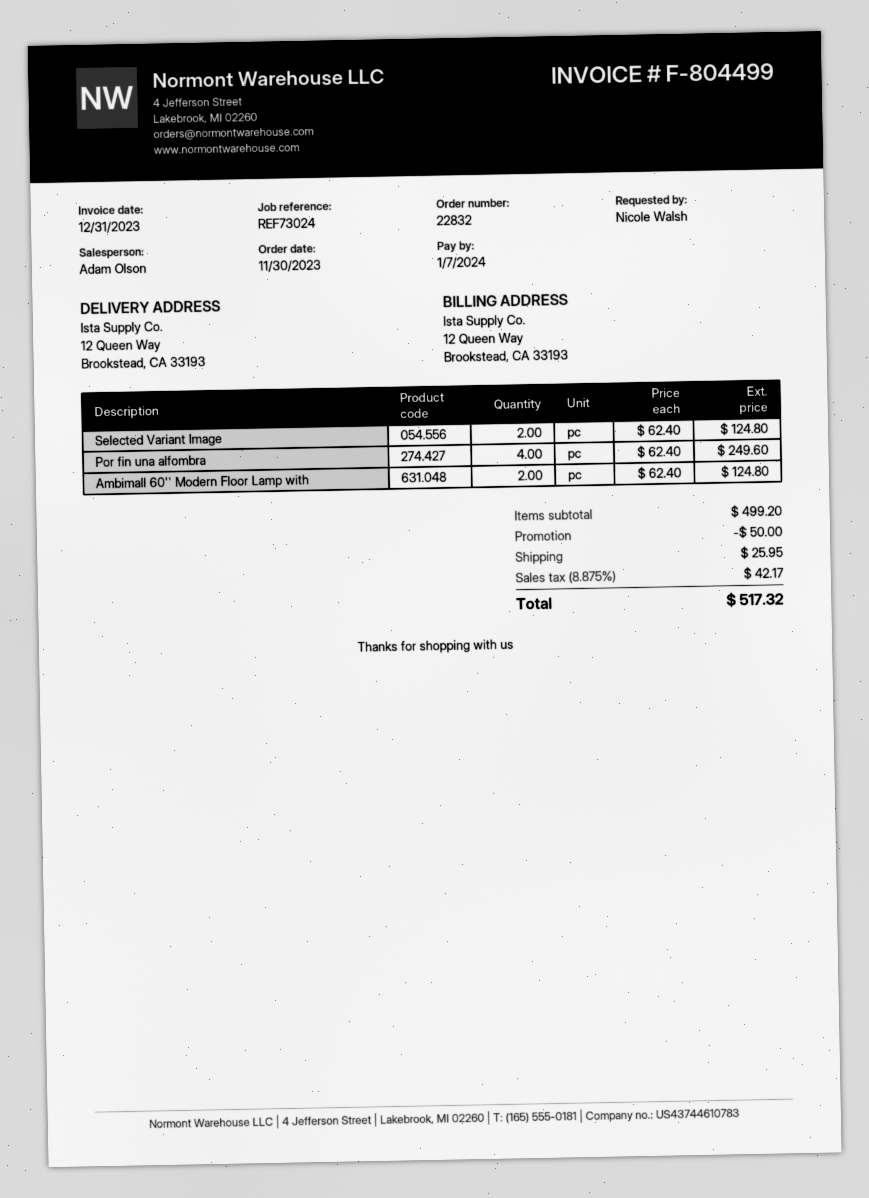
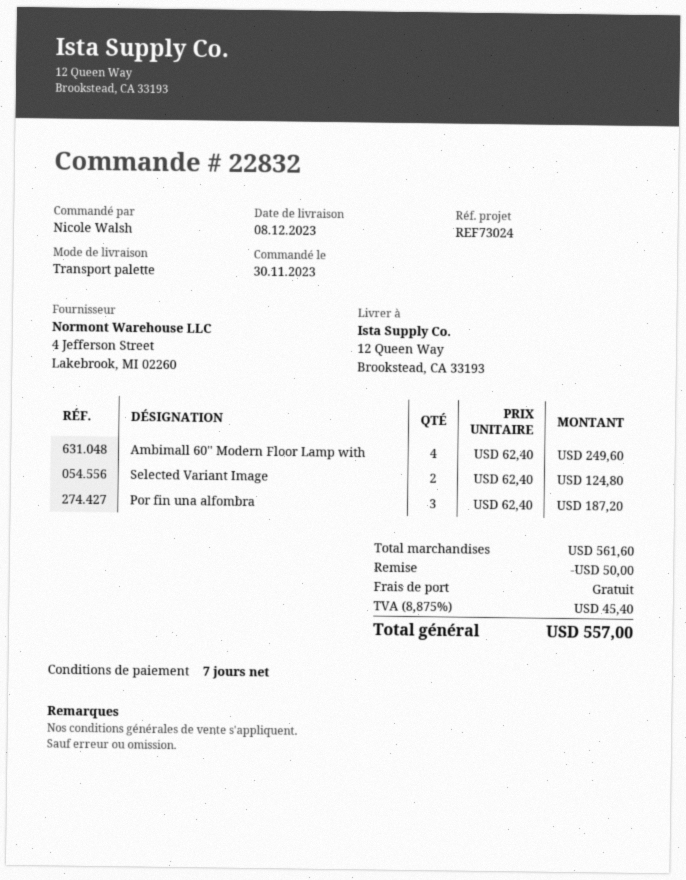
Por fin una alfombra: 4 x 62.40 = 249.60 -> 3 x 62.40 = 187.20
Ambimall 60'' Modern Floor Lamp with: 2 x 62.40 = 124.80 -> 4 x 62.40 = 249.60
subtotal: 499.20 -> 561.60
shipping: 25.95 -> 0.00
tax: 8.875% = 42.17 -> 8.875% = 45.40
total: 517.32 -> 557.00

